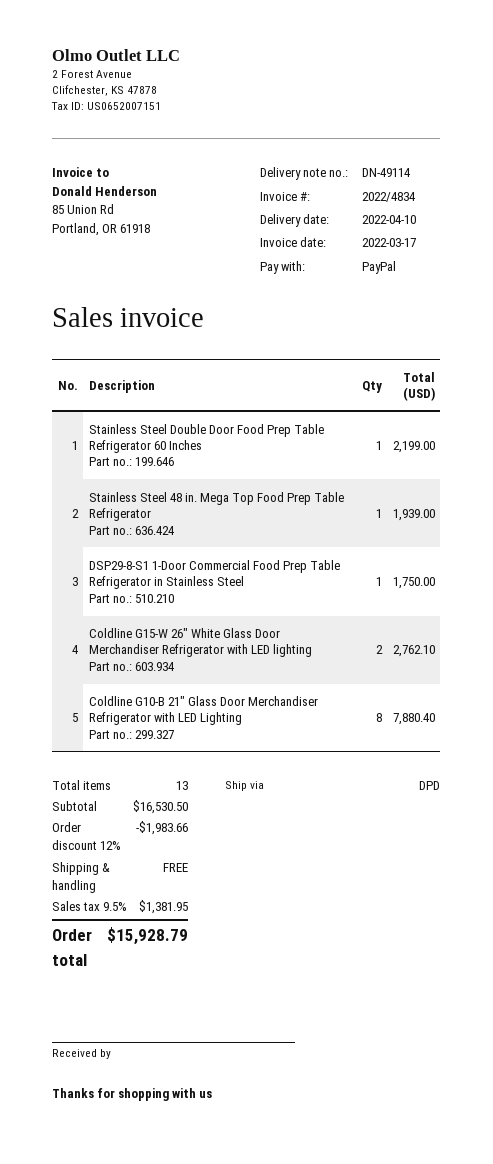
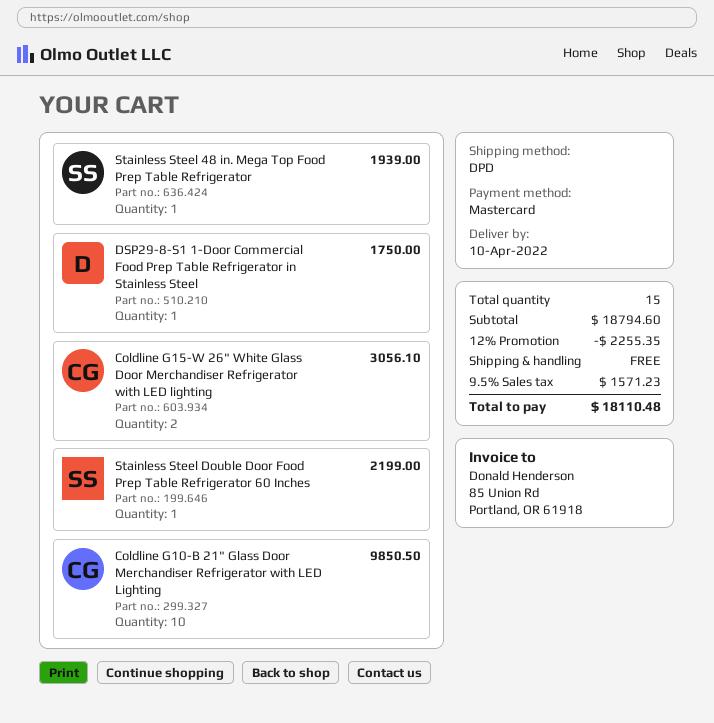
payment method: PayPal -> Mastercard
Coldline G15-W 26" White Glass Door Merchandiser Refrigerator with LED lighting: 2 for 2762.10 -> 2 for 3056.10
Coldline G10-B 21" Glass Door Merchandiser Refrigerator with LED Lighting: 8 for 7880.40 -> 10 for 9850.50
total quantity: 13 -> 15
subtotal: 16530.50 -> 18794.60
discount: 12% = 1983.66 -> 12% = 2255.35
tax: 9.5% = 1381.95 -> 9.5% = 1571.23
total: 15928.79 -> 18110.48

